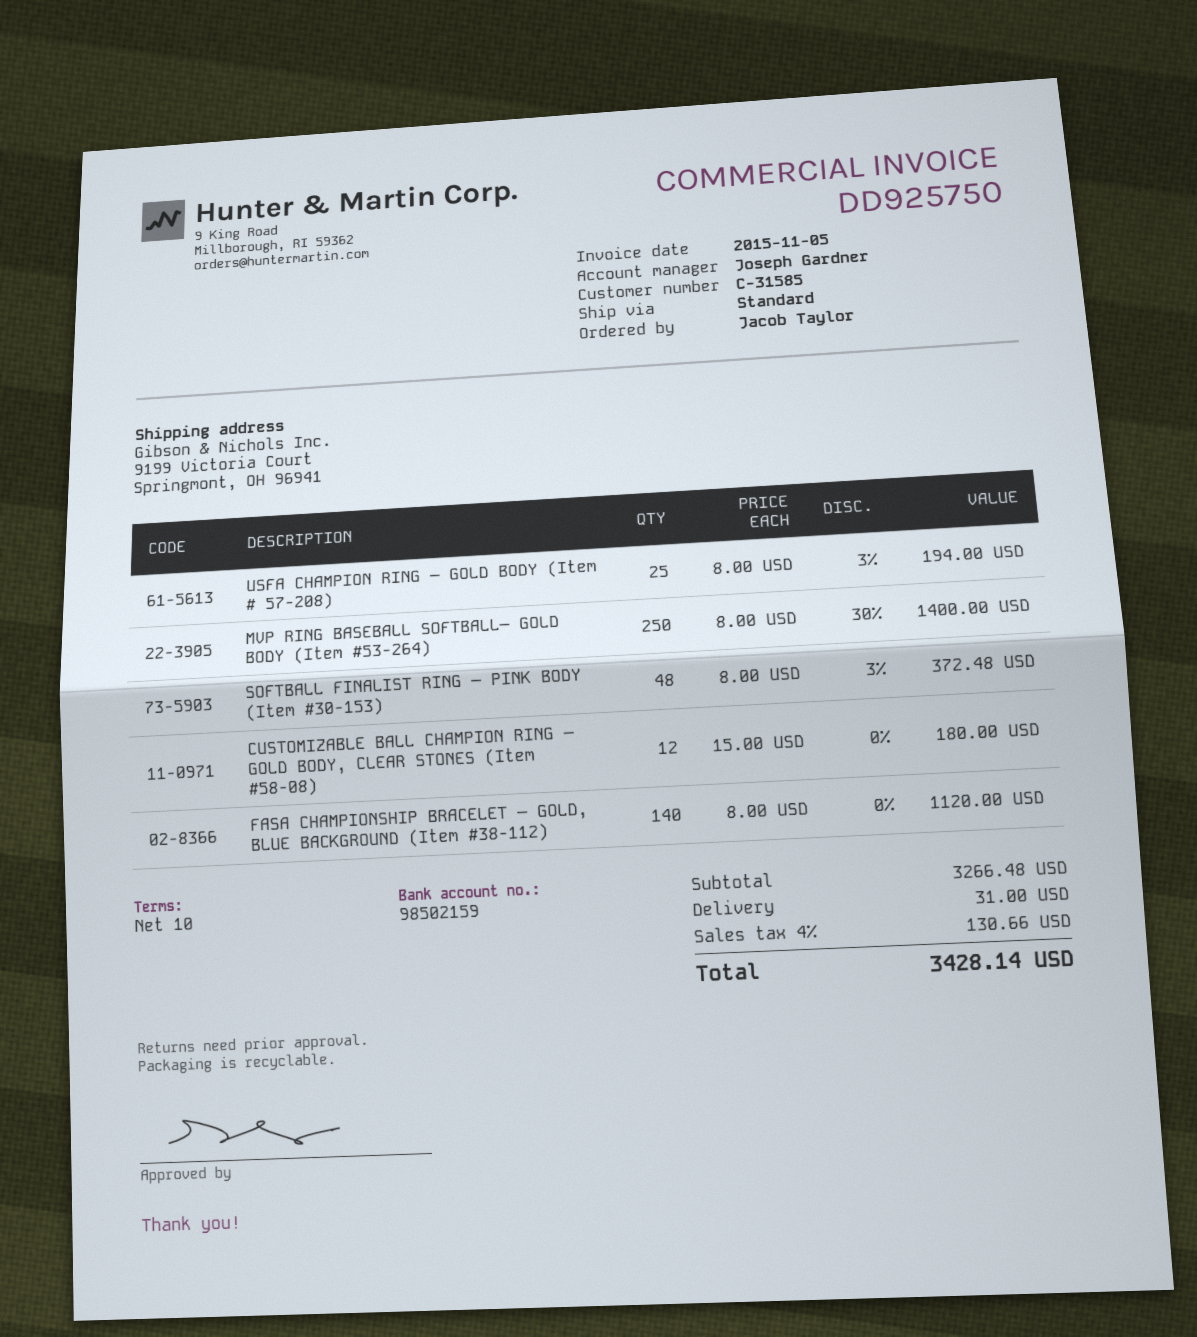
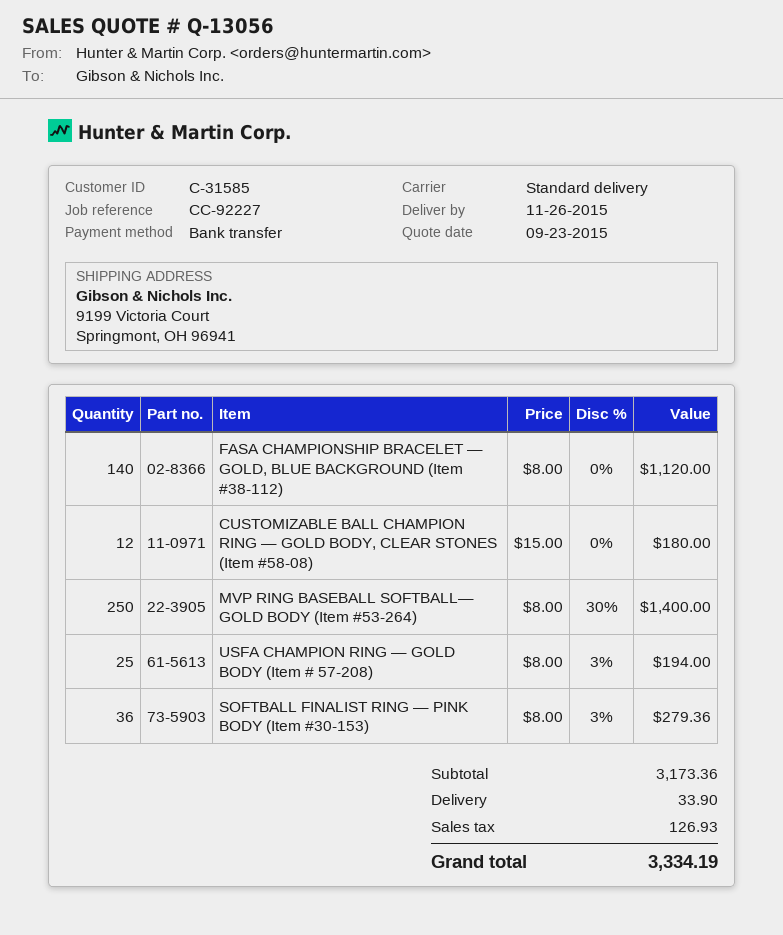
SOFTBALL FINALIST RING — PINK BODY (Item #30-153): 48 x 8.00 - 3% = 372.48 -> 36 x 8.00 - 3% = 279.36
subtotal: 3266.48 -> 3173.36
shipping: 31.00 -> 33.90
tax: 130.66 -> 126.93
total: 3428.14 -> 3334.19

